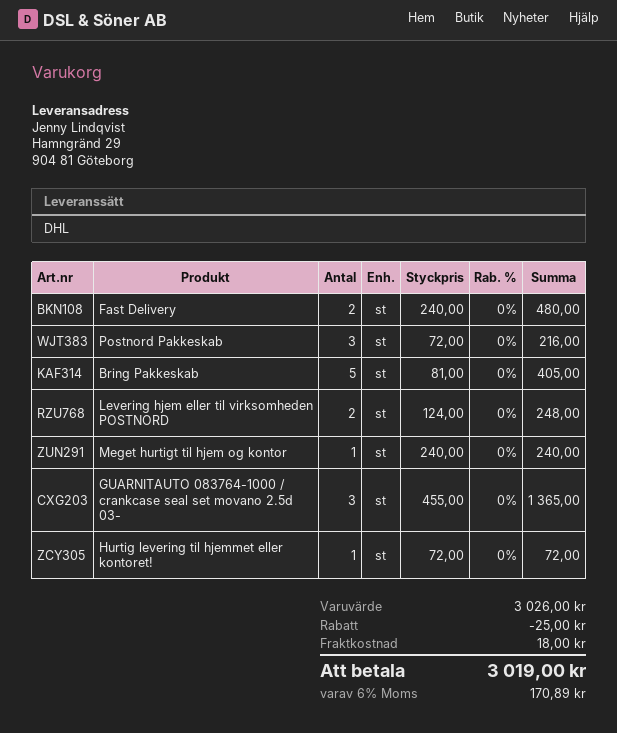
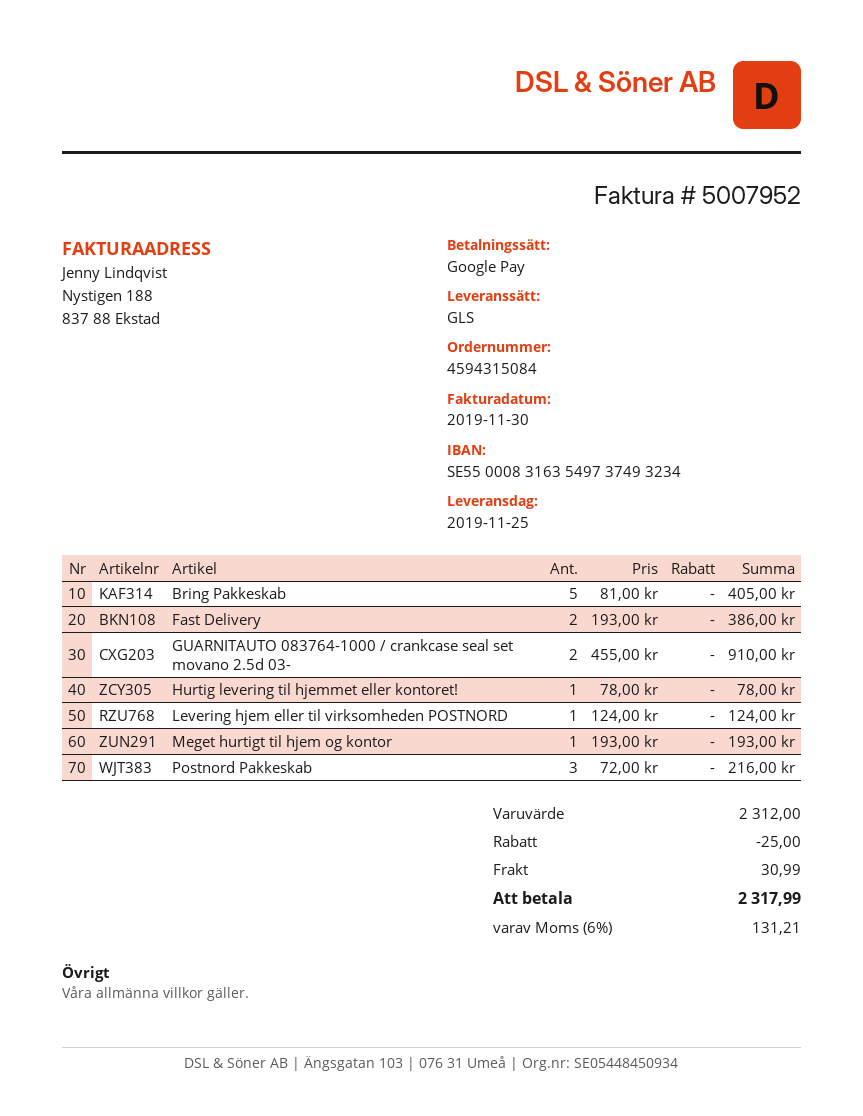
shipping method: DHL -> GLS
Fast Delivery: 2 x 240.00 = 480.00 -> 2 x 193.00 = 386.00
Levering hjem eller til virksomheden POSTNORD: 2 x 124.00 = 248.00 -> 1 x 124.00 = 124.00
Meget hurtigt til hjem og kontor: 1 x 240.00 = 240.00 -> 1 x 193.00 = 193.00
GUARNITAUTO 083764-1000 / crankcase seal set movano 2.5d 03-: 3 x 455.00 = 1365.00 -> 2 x 455.00 = 910.00
Hurtig levering til hjemmet eller kontoret!: 1 x 72.00 = 72.00 -> 1 x 78.00 = 78.00
subtotal: 3026.00 -> 2312.00
shipping: 18.00 -> 30.99
tax: 6% = 170.89 -> 6% = 131.21
total: 3019.00 -> 2317.99

